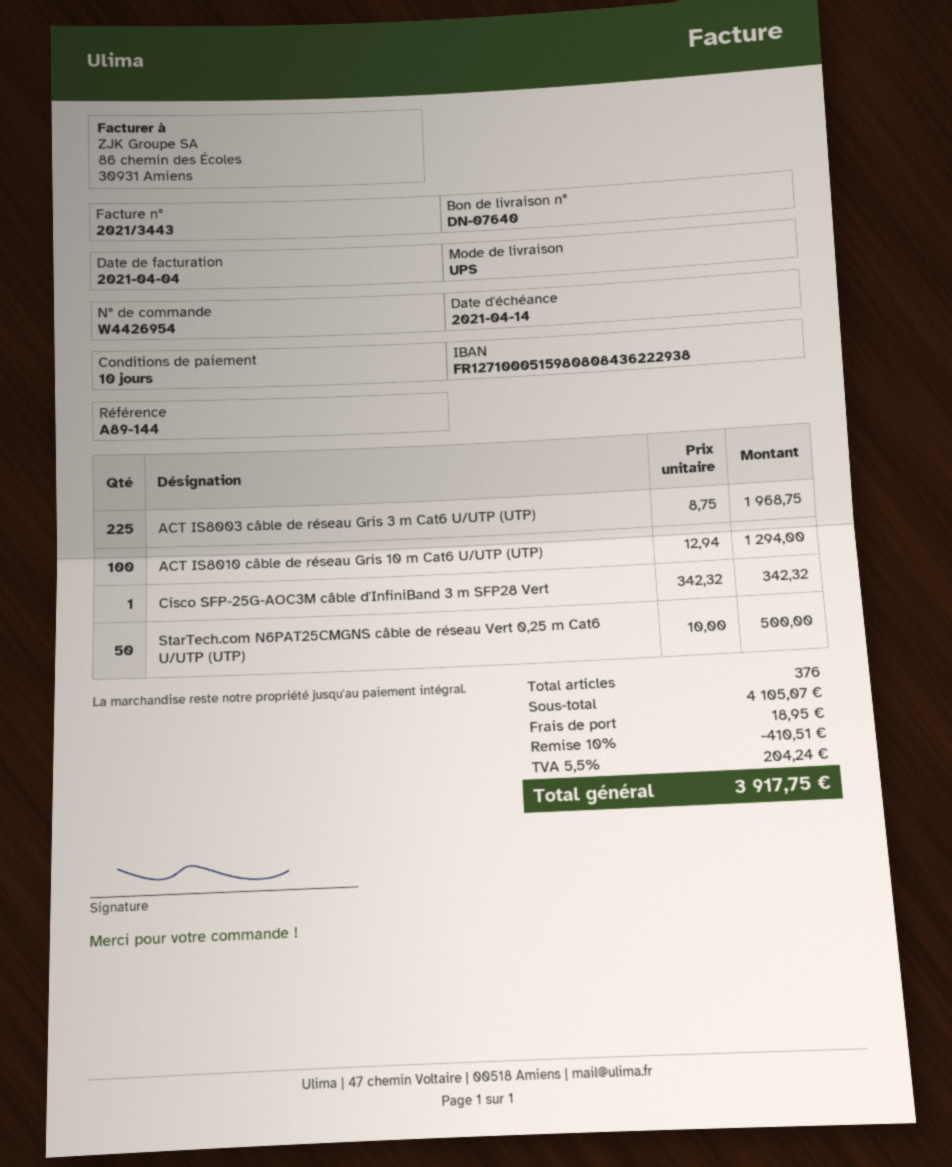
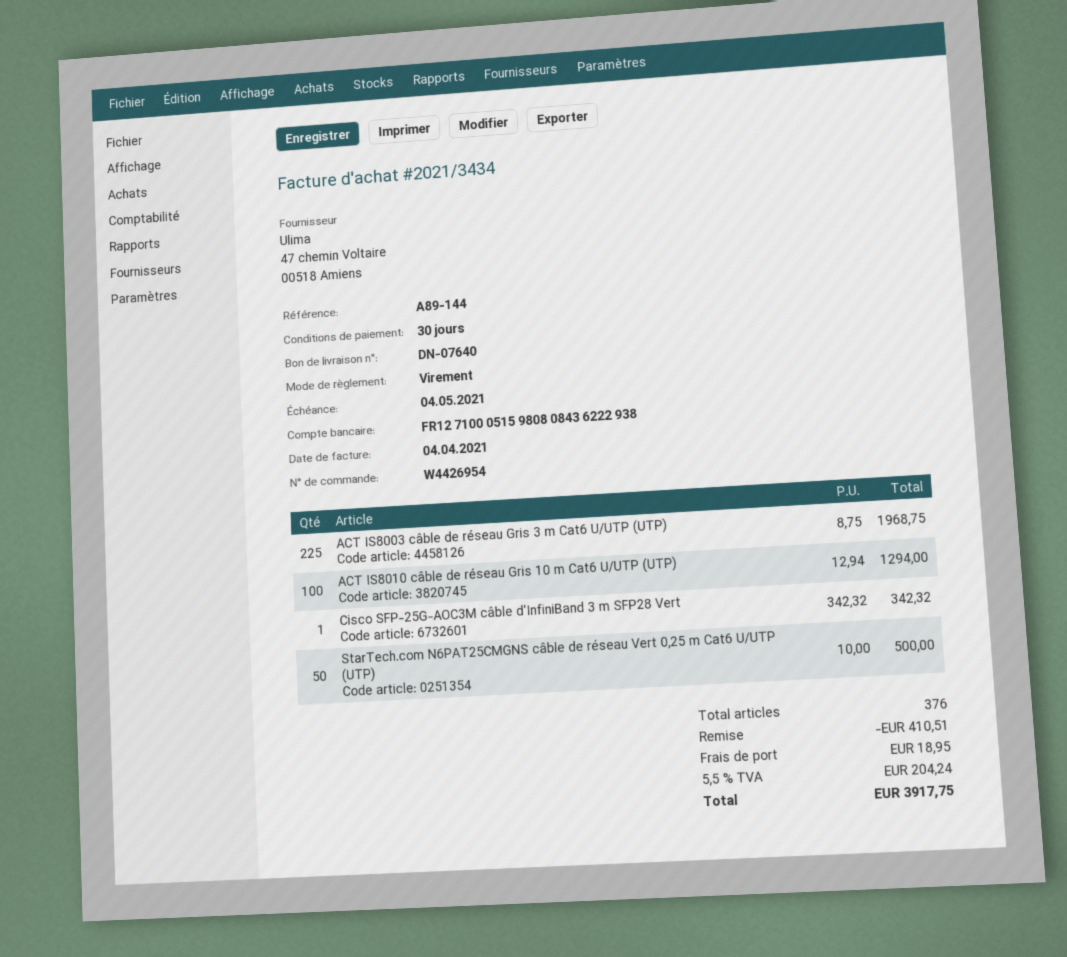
invoice number: 2021/3443 -> 2021/3434
payment terms: 10 days -> 30 days
due date: 2021-04-14 -> 2021-05-04

